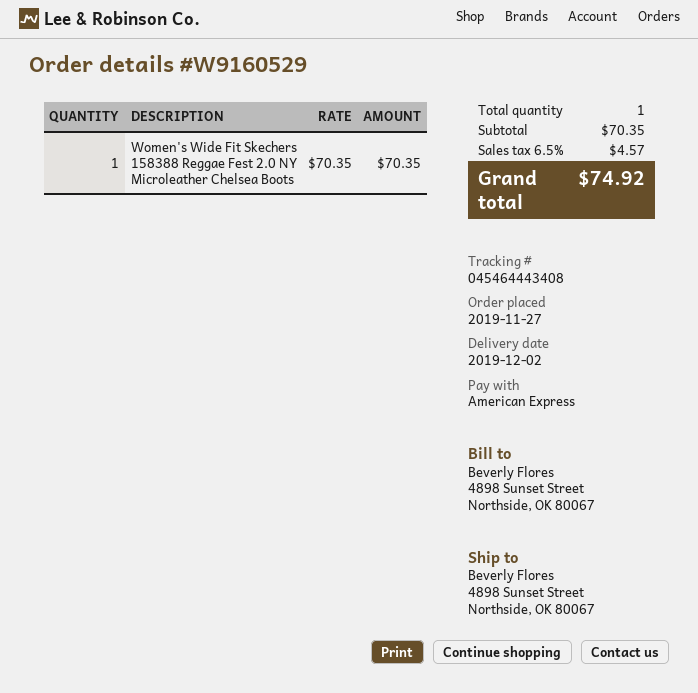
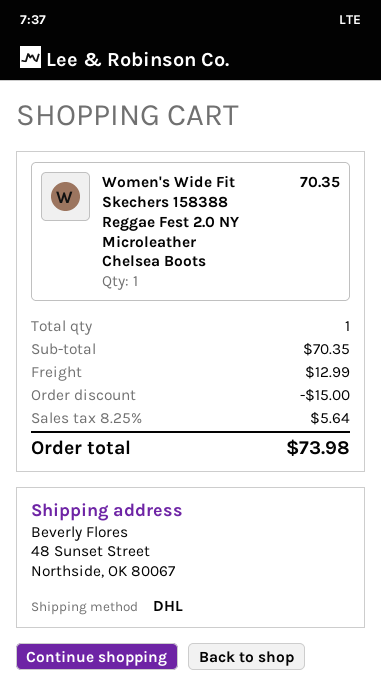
ship to: 4898 Sunset Street, Northside, OK 80067 -> 48 Sunset Street, Northside, OK 80067
discount: none -> 15.00
shipping: none -> 12.99
tax: 6.5% = 4.57 -> 8.25% = 5.64
total: 74.92 -> 73.98

